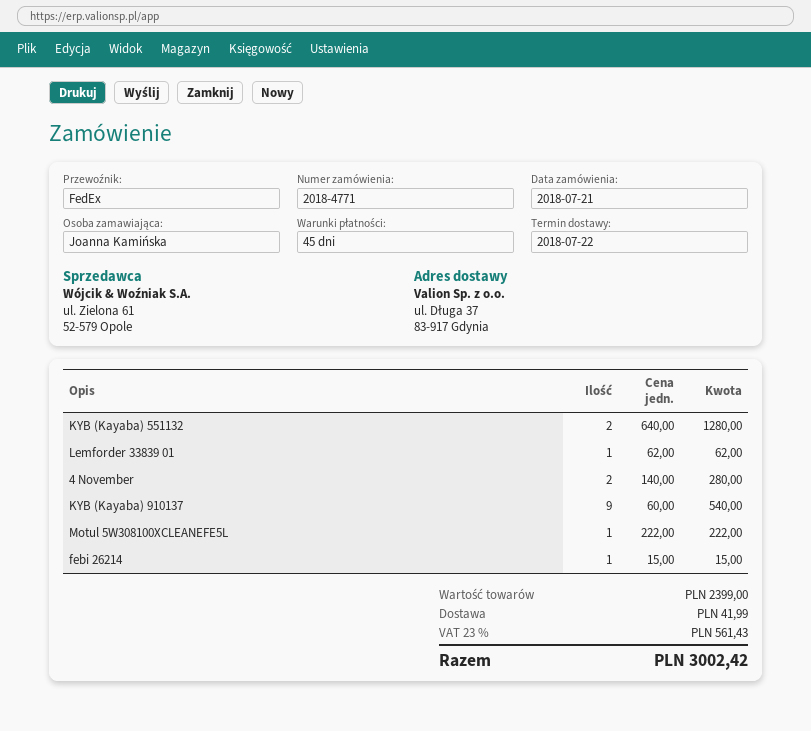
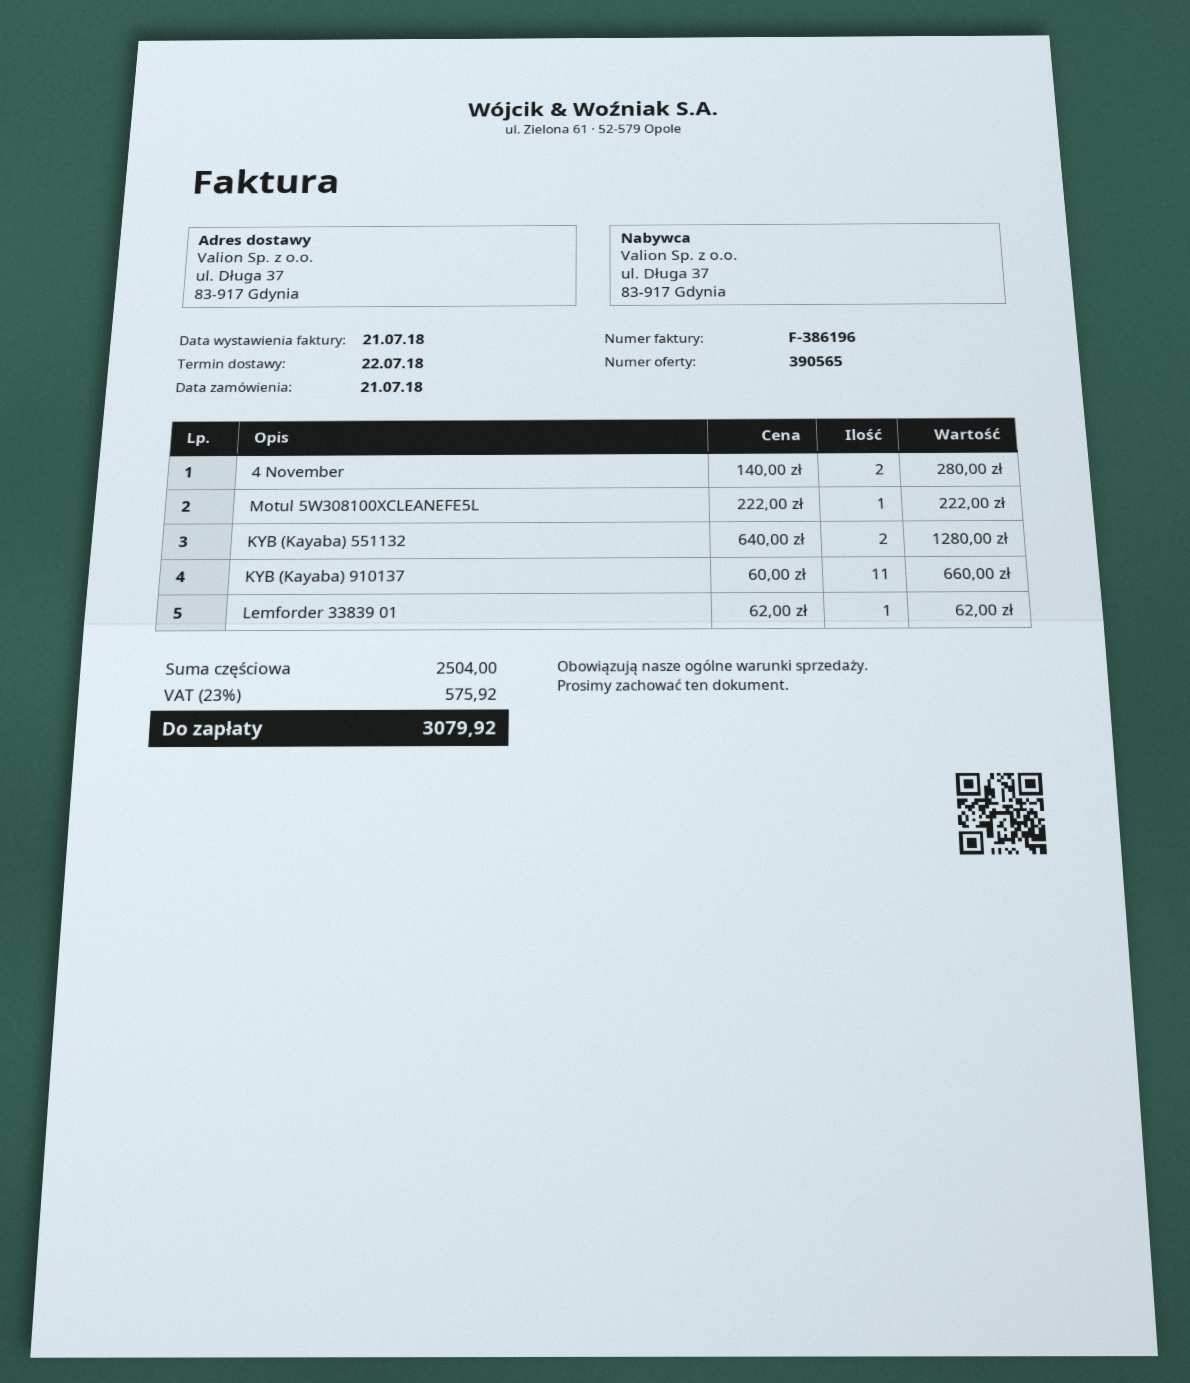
KYB (Kayaba) 910137: 9 x 60.00 = 540.00 -> 11 x 60.00 = 660.00
febi 26214: 1 x 15.00 = 15.00 -> none
subtotal: 2399.00 -> 2504.00
shipping: 41.99 -> none
tax: 23% = 561.43 -> 23% = 575.92
total: 3002.42 -> 3079.92

